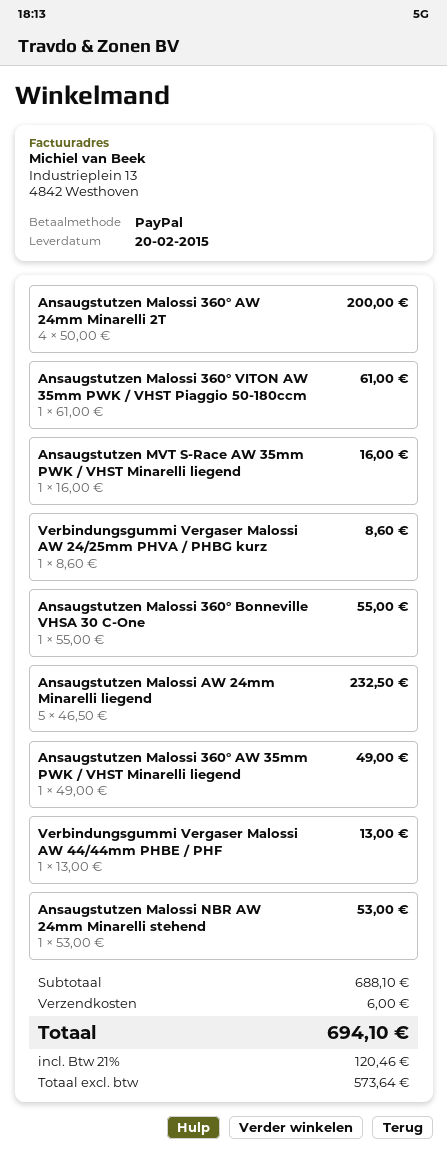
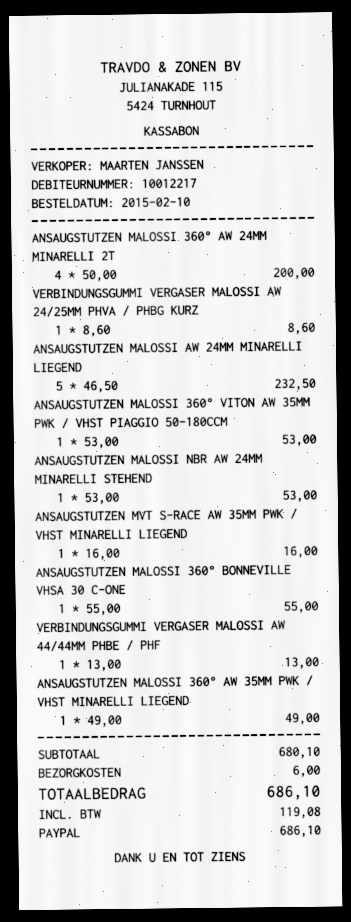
Ansaugstutzen Malossi 360° VITON AW 35mm PWK / VHST Piaggio 50-180ccm: 1 x 61.00 = 61.00 -> 1 x 53.00 = 53.00
subtotal: 688.10 -> 680.10
tax: 120.46 -> 119.08
total: 694.10 -> 686.10

